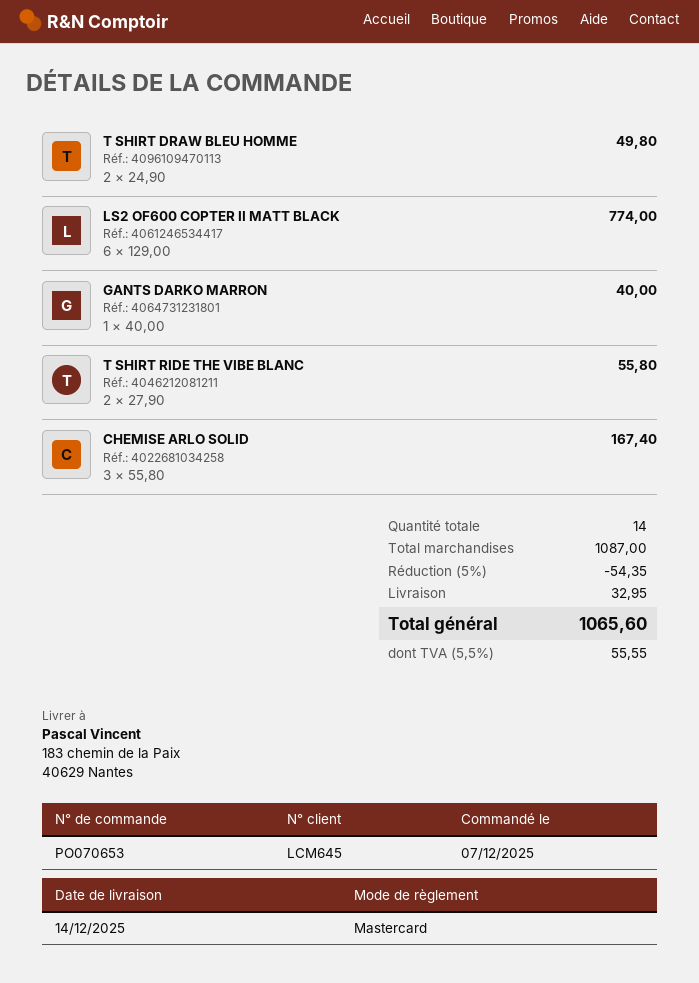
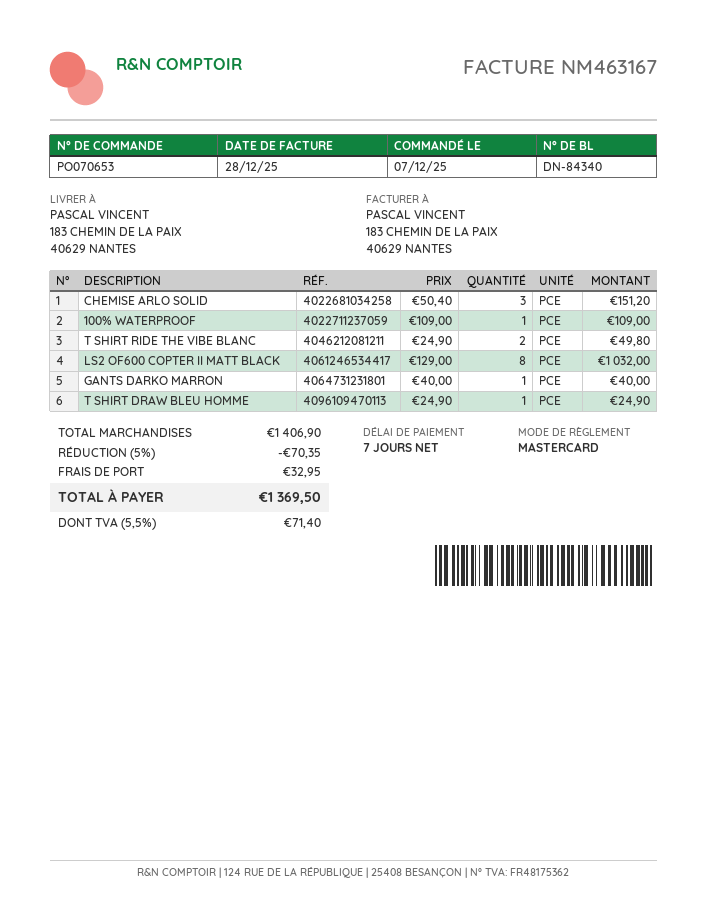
T SHIRT DRAW BLEU HOMME: 2 x 24.90 = 49.80 -> 1 x 24.90 = 24.90
LS2 OF600 COPTER II MATT BLACK: 6 x 129.00 = 774.00 -> 8 x 129.00 = 1032.00
T SHIRT RIDE THE VIBE BLANC: 2 x 27.90 = 55.80 -> 2 x 24.90 = 49.80
CHEMISE ARLO SOLID: 3 x 55.80 = 167.40 -> 3 x 50.40 = 151.20
100% WATERPROOF: none -> 1 x 109.00 = 109.00
subtotal: 1087.00 -> 1406.90
discount: 5% = 54.35 -> 5% = 70.35
tax: 5.5% = 55.55 -> 5.5% = 71.40
total: 1065.60 -> 1369.50

